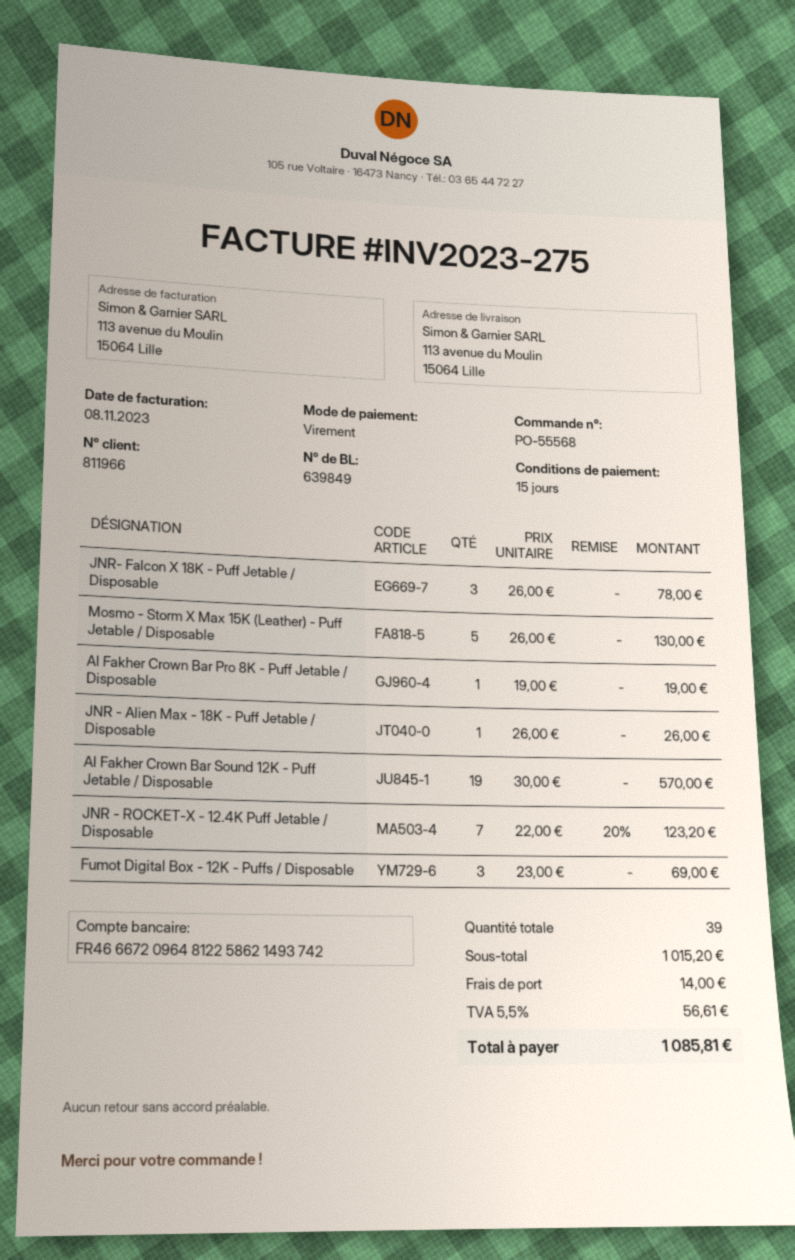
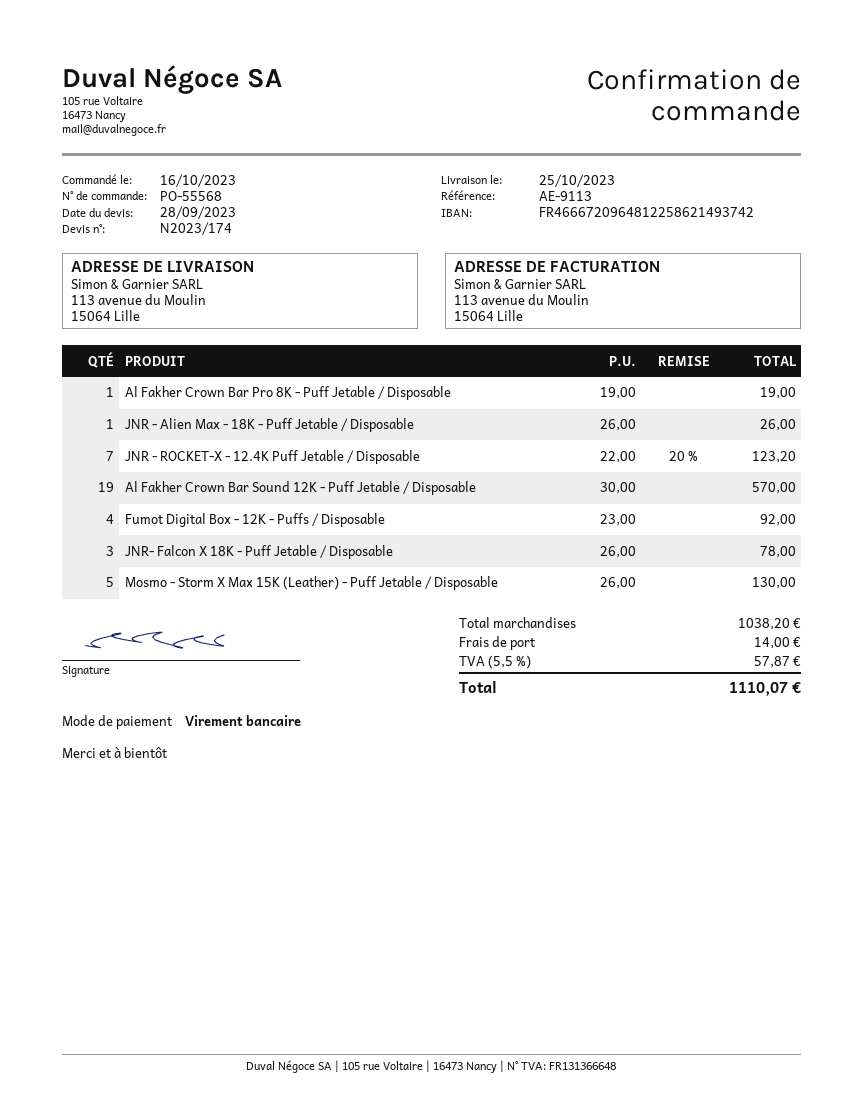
Fumot Digital Box - 12K - Puffs / Disposable: 3 x 23.00 = 69.00 -> 4 x 23.00 = 92.00
subtotal: 1015.20 -> 1038.20
tax: 5.5% = 56.61 -> 5.5% = 57.87
total: 1085.81 -> 1110.07

